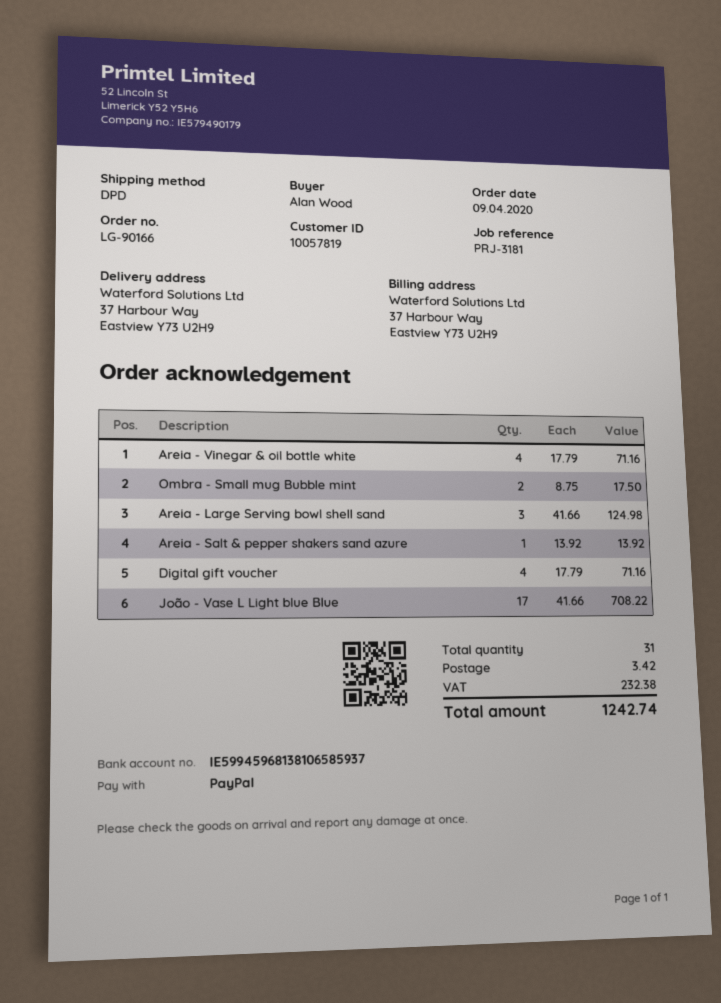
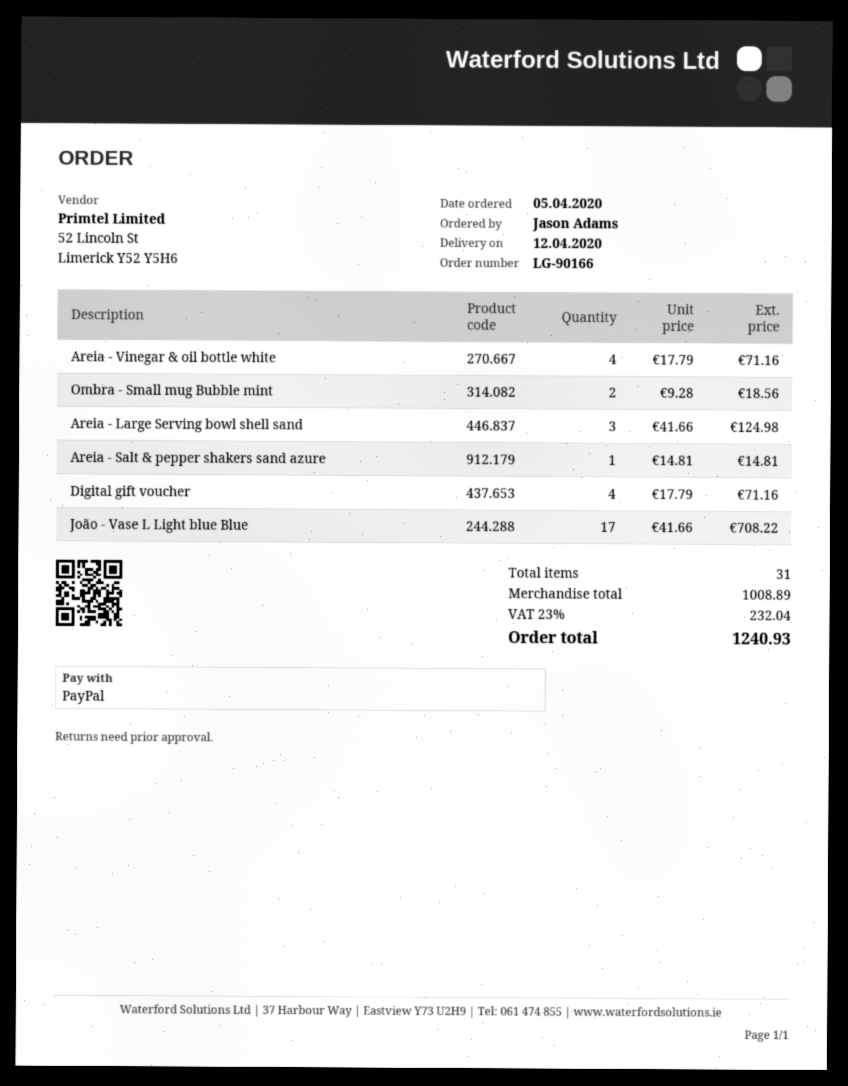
order date: 2020-04-09 -> 2020-04-05
ordered by: Alan Wood -> Jason Adams
Ombra - Small mug Bubble mint: 2 x 8.75 = 17.50 -> 2 x 9.28 = 18.56
Areia - Salt & pepper shakers sand azure: 1 x 13.92 = 13.92 -> 1 x 14.81 = 14.81
shipping: 3.42 -> none
tax: 232.38 -> 232.04
total: 1242.74 -> 1240.93

